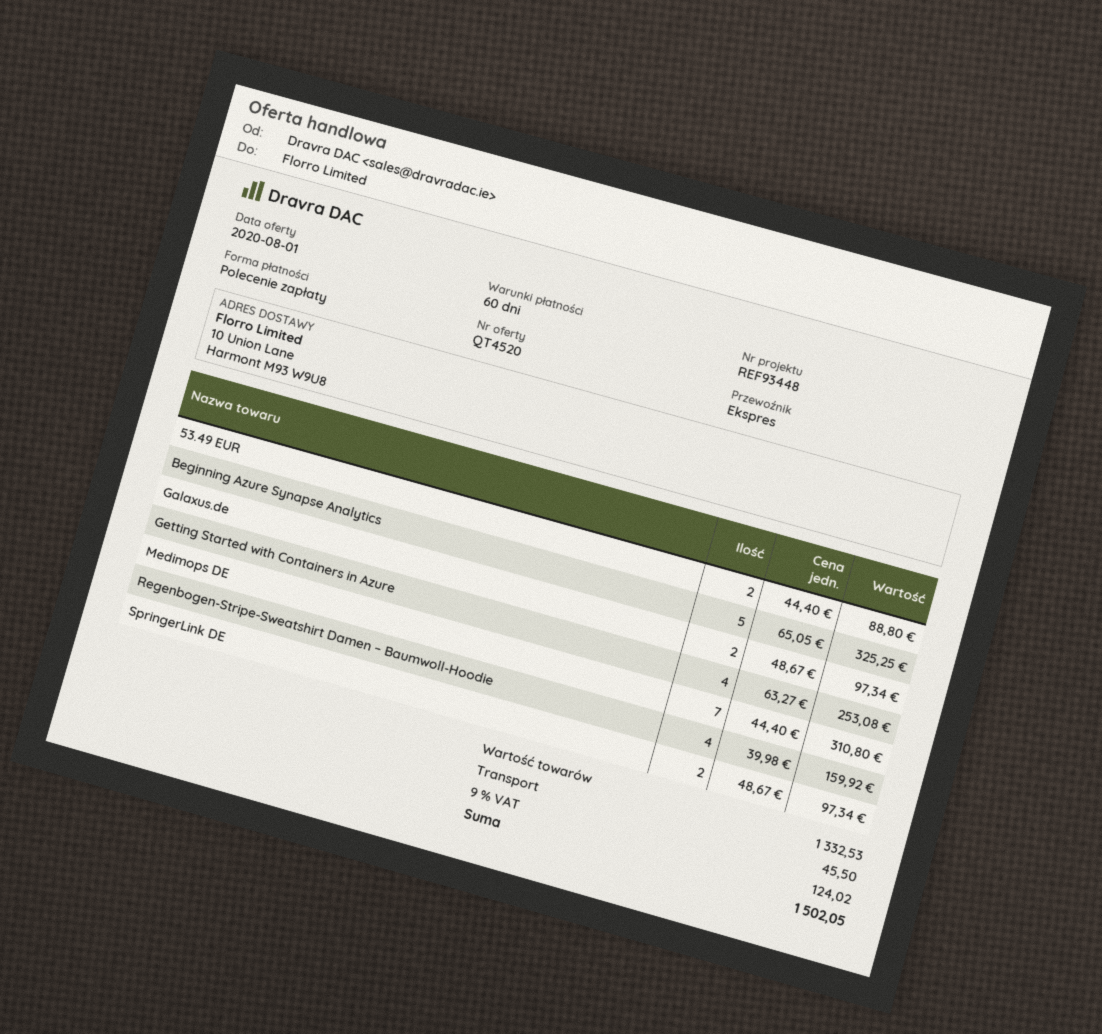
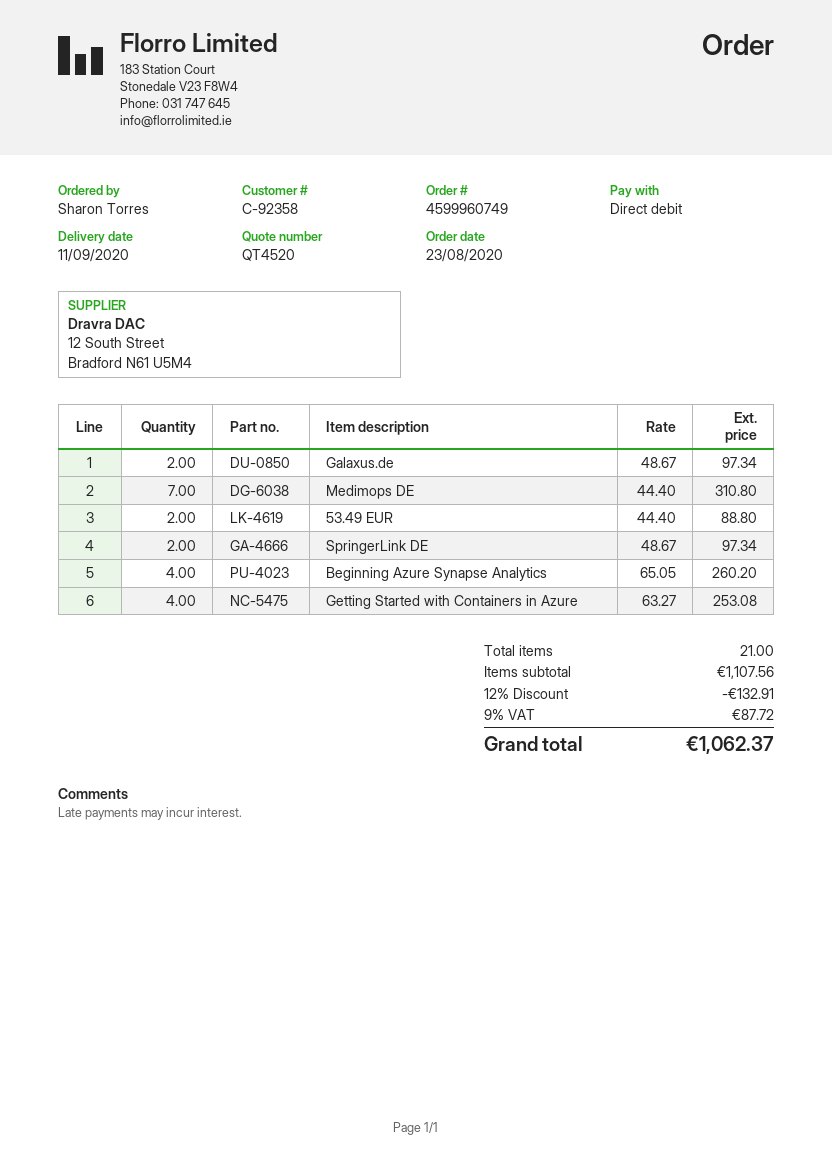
Beginning Azure Synapse Analytics: 5 x 65.05 = 325.25 -> 4 x 65.05 = 260.20
Regenbogen-Stripe-Sweatshirt Damen – Baumwoll-Hoodie: 4 x 39.98 = 159.92 -> none
subtotal: 1332.53 -> 1107.56
discount: none -> 12% = 132.91
shipping: 45.50 -> none
tax: 9% = 124.02 -> 9% = 87.72
total: 1502.05 -> 1062.37

